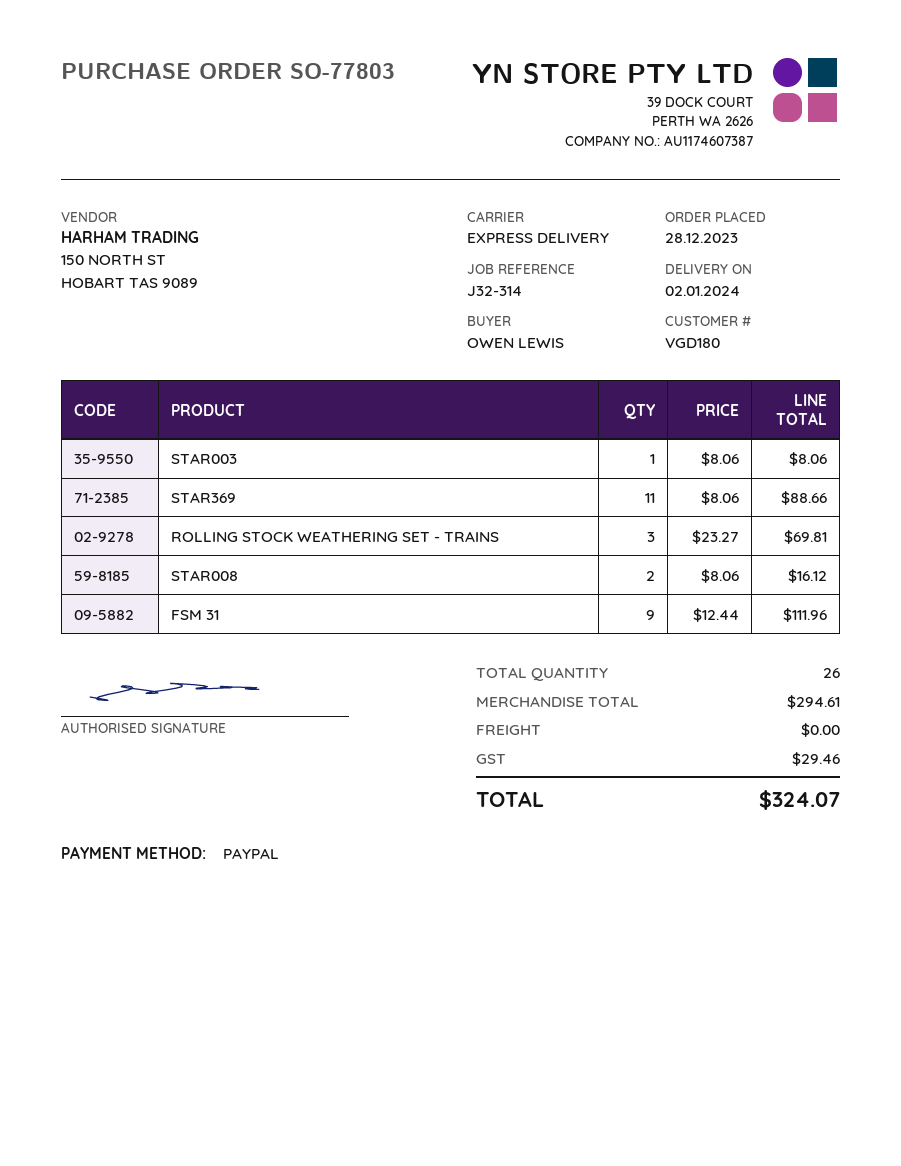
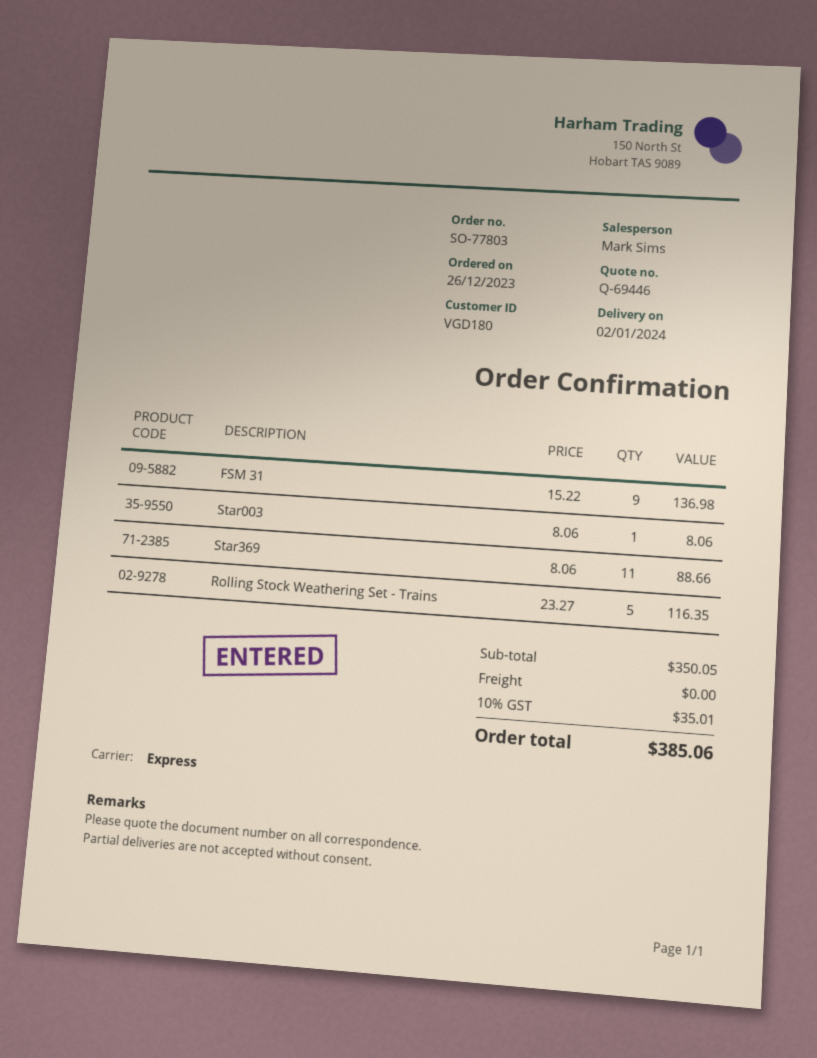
order date: 2023-12-28 -> 2023-12-26
ROLLING STOCK WEATHERING SET - TRAINS: 3 x 23.27 = 69.81 -> 5 x 23.27 = 116.35
STAR008: 2 x 8.06 = 16.12 -> none
FSM 31: 9 x 12.44 = 111.96 -> 9 x 15.22 = 136.98
subtotal: 294.61 -> 350.05
tax: 29.46 -> 35.01
total: 324.07 -> 385.06

